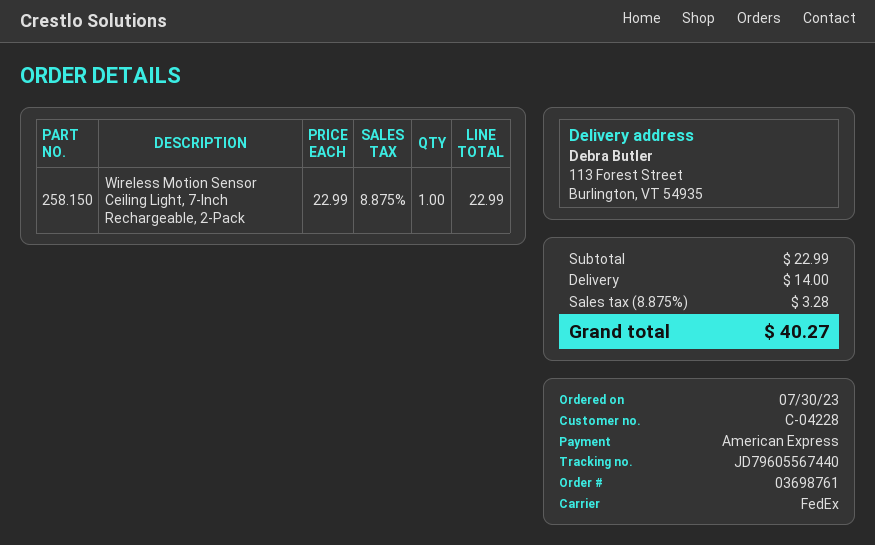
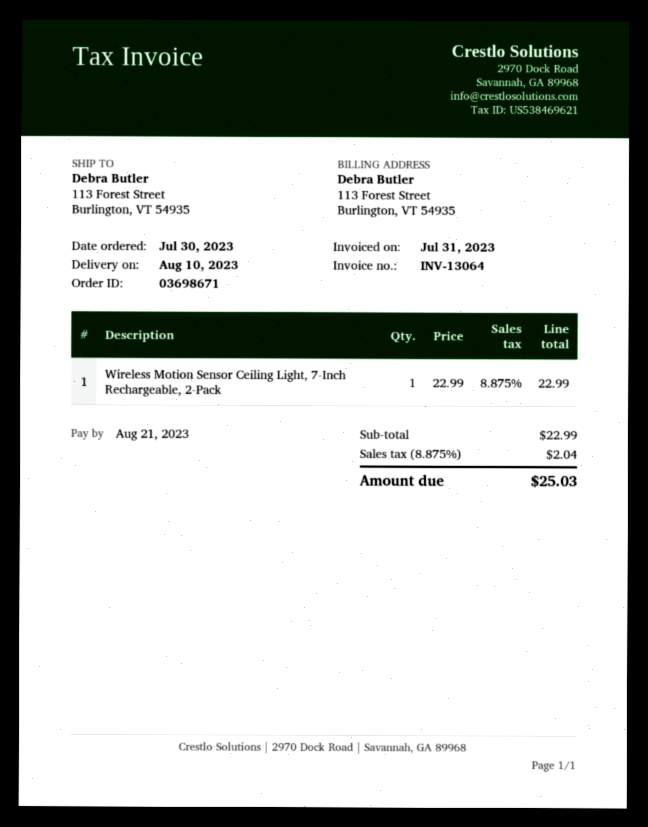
order number: 03698761 -> 03698671
shipping: 14.00 -> none
tax: 8.875% = 3.28 -> 8.875% = 2.04
total: 40.27 -> 25.03

